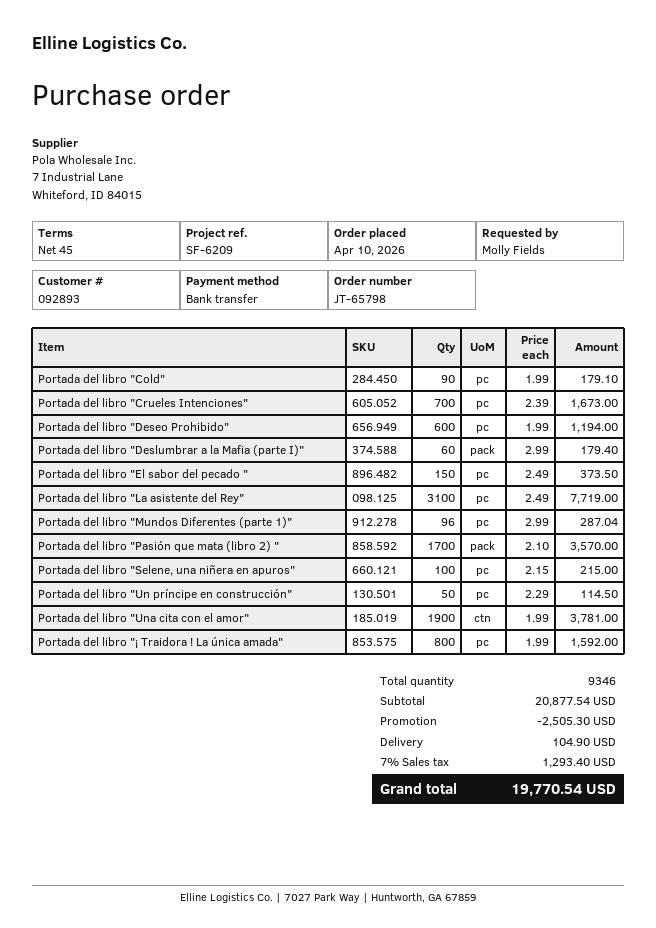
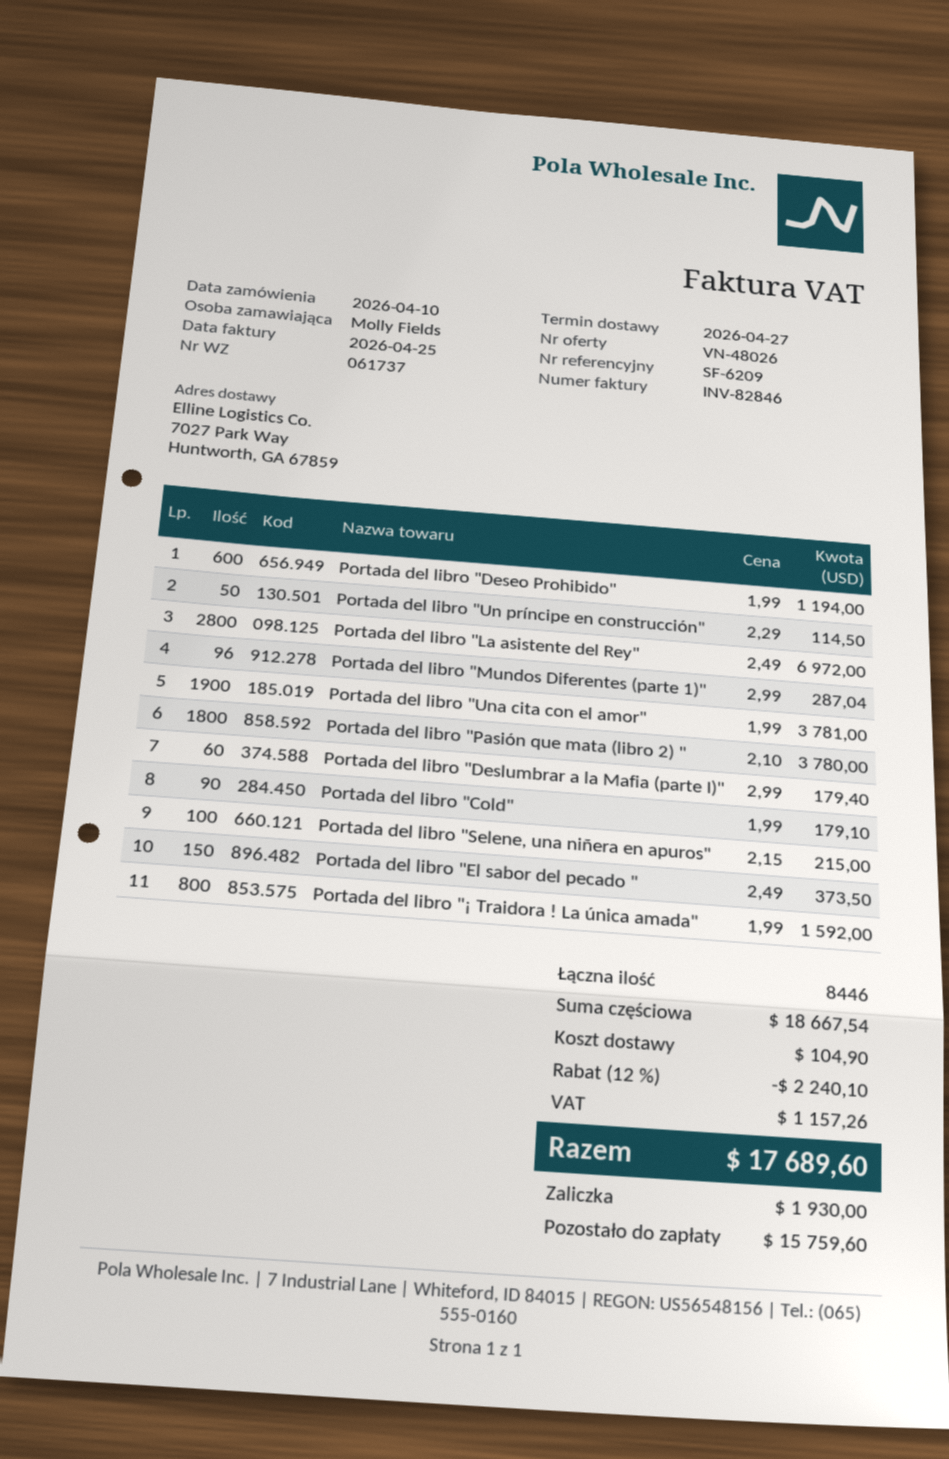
Portada del libro "Crueles Intenciones": 700 x 2.39 = 1673.00 -> none
Portada del libro "La asistente del Rey": 3100 x 2.49 = 7719.00 -> 2800 x 2.49 = 6972.00
Portada del libro "Pasión que mata (libro 2) ": 1700 x 2.10 = 3570.00 -> 1800 x 2.10 = 3780.00
total quantity: 9346 -> 8446
subtotal: 20877.54 -> 18667.54
discount: 2505.30 -> 2240.10
tax: 1293.40 -> 1157.26
total: 19770.54 -> 17689.60

